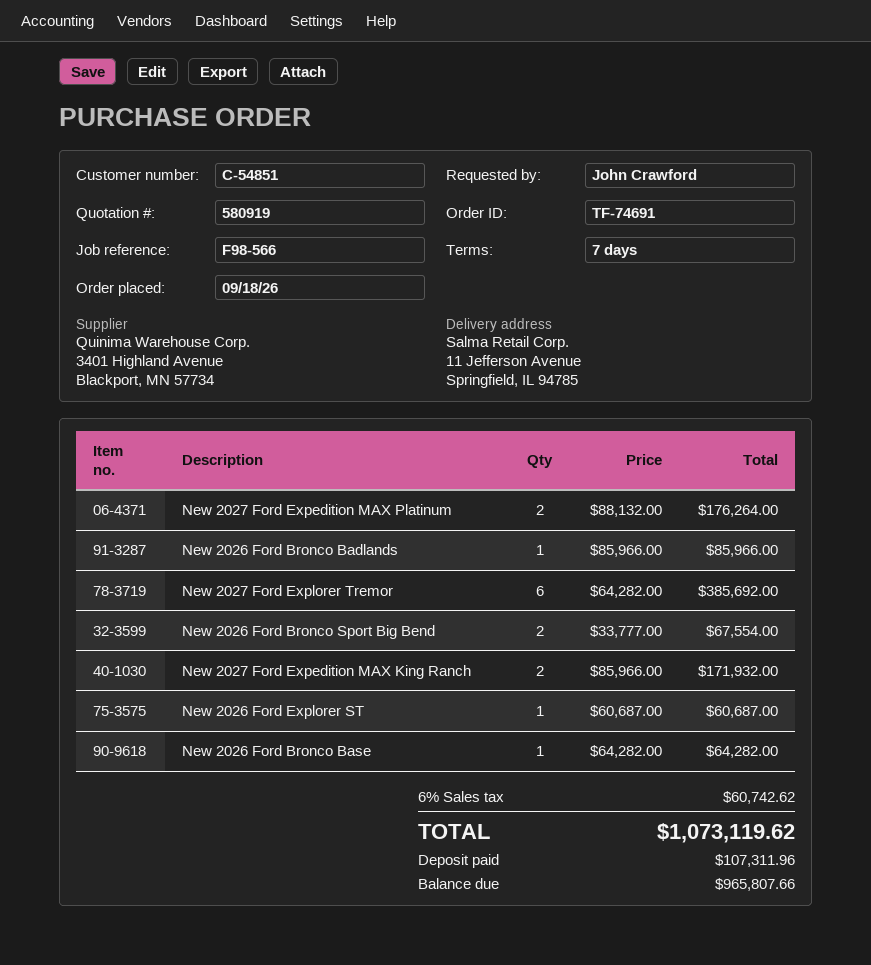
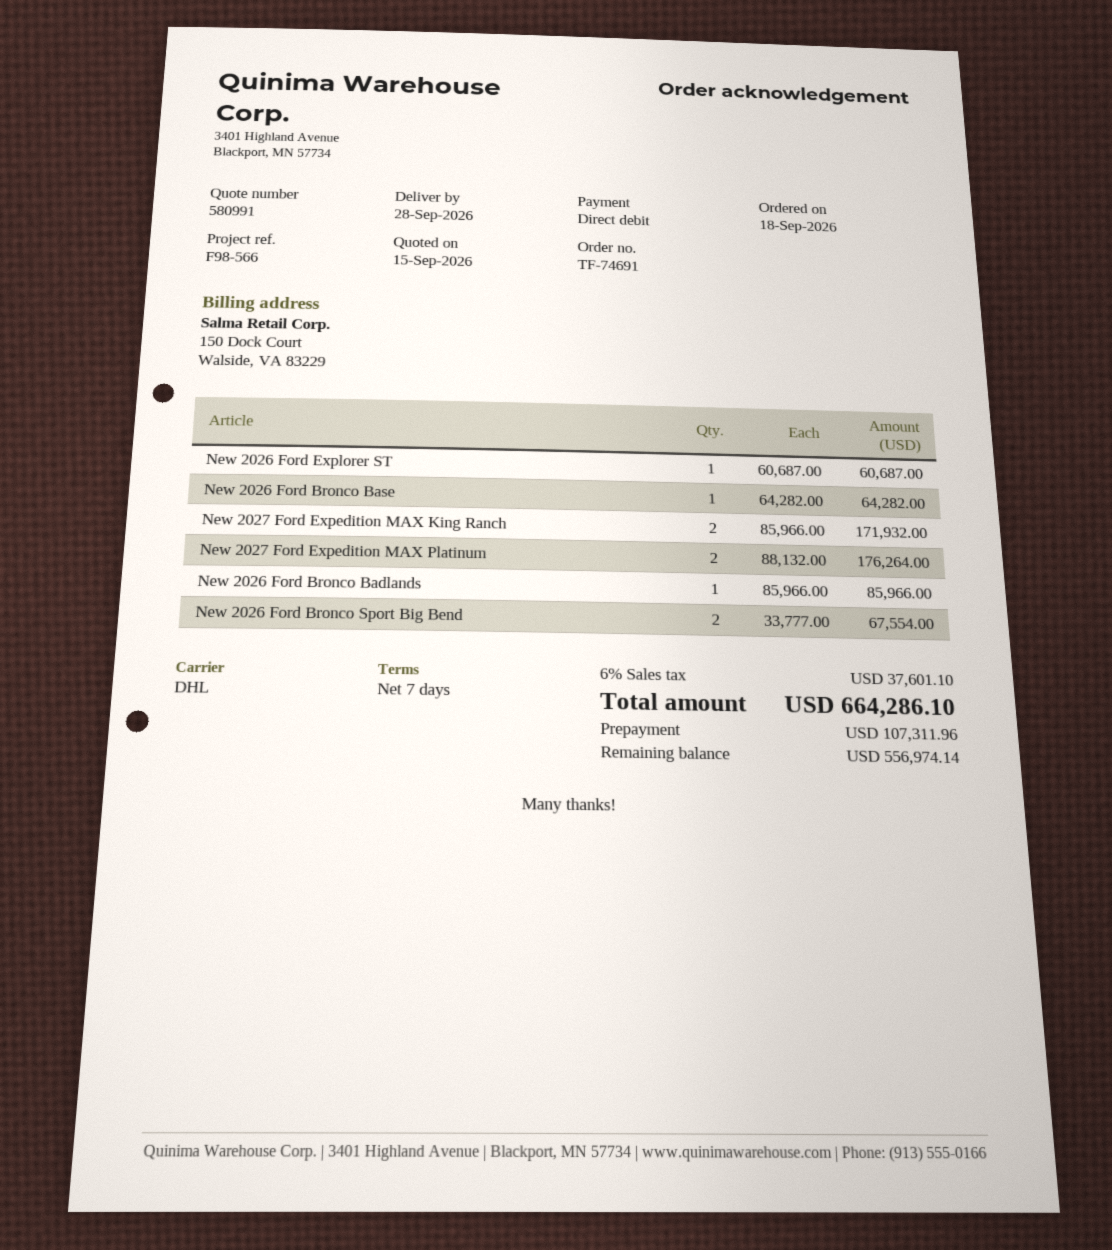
quote number: 580919 -> 580991
New 2027 Ford Explorer Tremor: 6 x 64282.00 = 385692.00 -> none
tax: 6% = 60742.62 -> 6% = 37601.10
total: 1073119.62 -> 664286.10
balance: 965807.66 -> 556974.14

